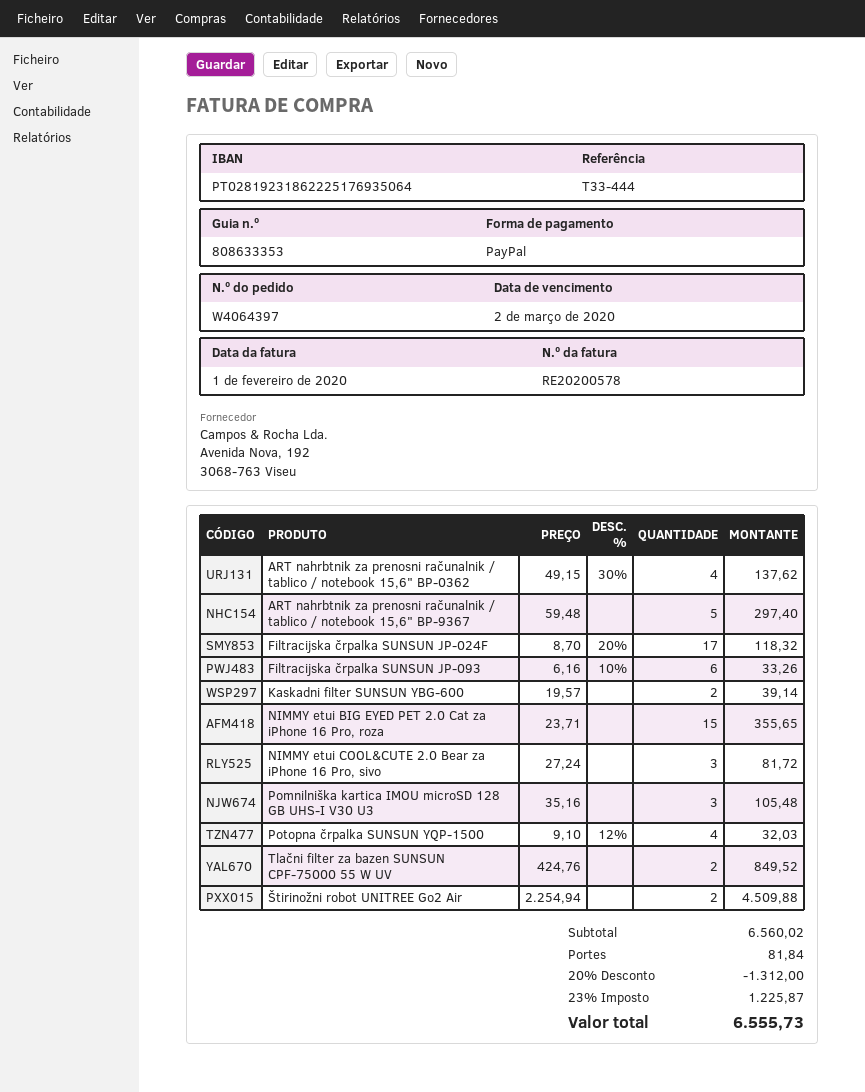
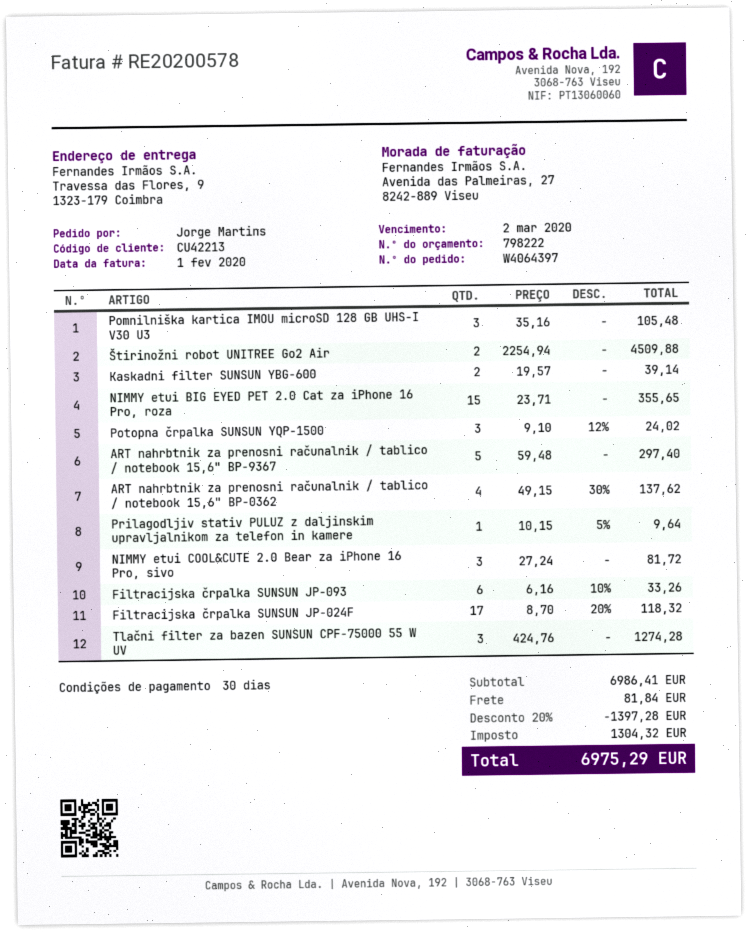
Potopna črpalka SUNSUN YQP-1500: 4 x 9.10 - 12% = 32.03 -> 3 x 9.10 - 12% = 24.02
Tlačni filter za bazen SUNSUN CPF-75000 55 W UV: 2 x 424.76 = 849.52 -> 3 x 424.76 = 1274.28
Prilagodljiv stativ PULUZ z daljinskim upravljalnikom za telefon in kamere: none -> 1 x 10.15 - 5% = 9.64
subtotal: 6560.02 -> 6986.41
discount: 20% = 1312.00 -> 20% = 1397.28
tax: 1225.87 -> 1304.32
total: 6555.73 -> 6975.29

